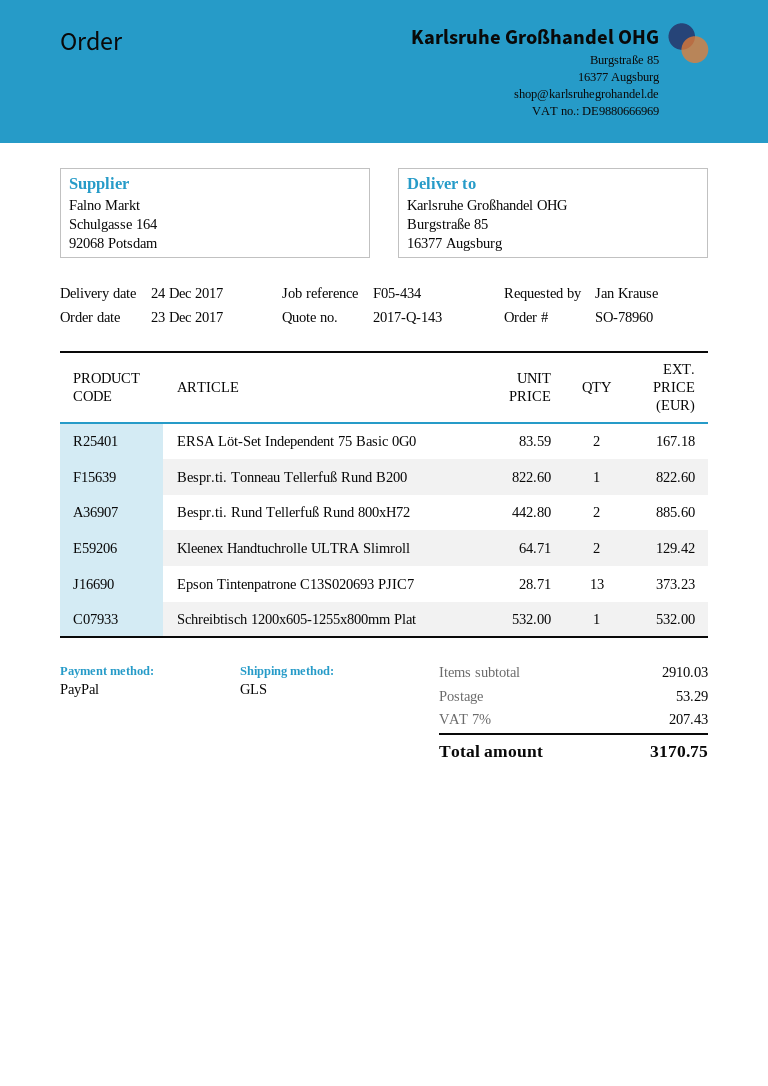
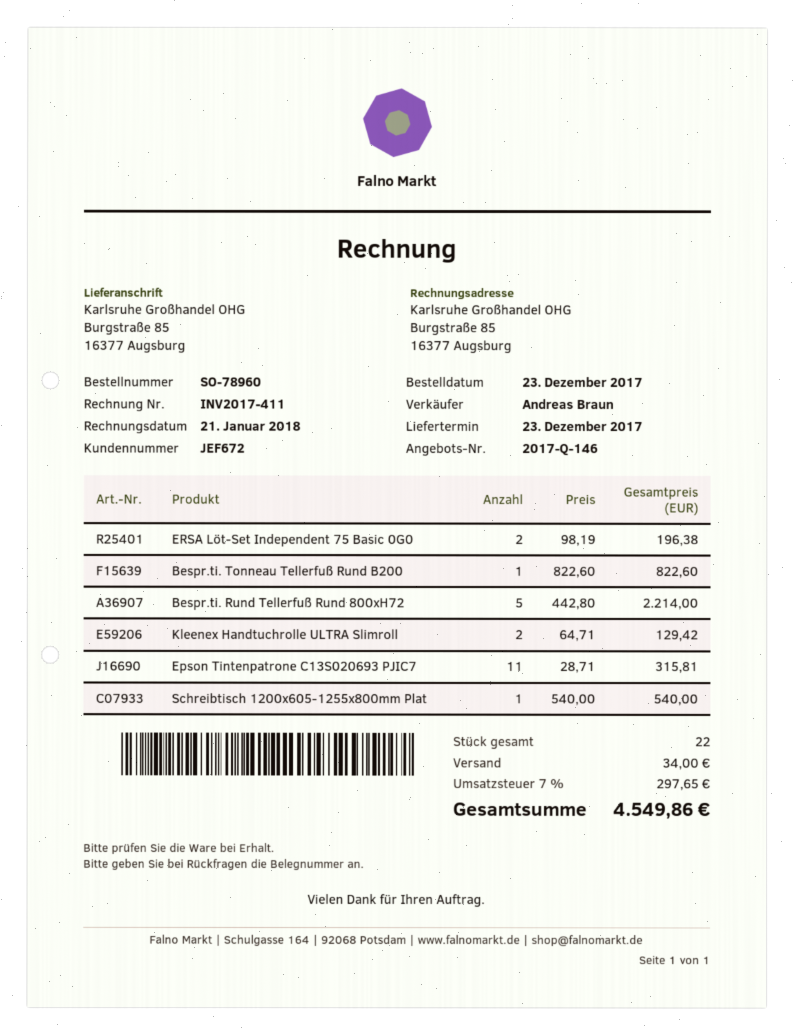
quote number: 2017-Q-143 -> 2017-Q-146
delivery date: 2017-12-24 -> 2017-12-23
ERSA Löt-Set Independent 75 Basic 0G0: 2 x 83.59 = 167.18 -> 2 x 98.19 = 196.38
Bespr.ti. Rund Tellerfuß Rund 800xH72: 2 x 442.80 = 885.60 -> 5 x 442.80 = 2214.00
Epson Tintenpatrone C13S020693 PJIC7: 13 x 28.71 = 373.23 -> 11 x 28.71 = 315.81
Schreibtisch 1200x605-1255x800mm Plat: 1 x 532.00 = 532.00 -> 1 x 540.00 = 540.00
shipping: 53.29 -> 34.00
tax: 7% = 207.43 -> 7% = 297.65
total: 3170.75 -> 4549.86

